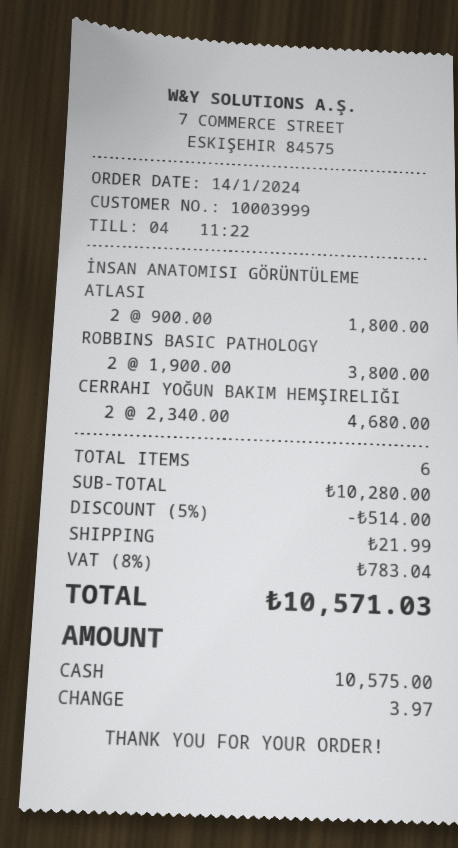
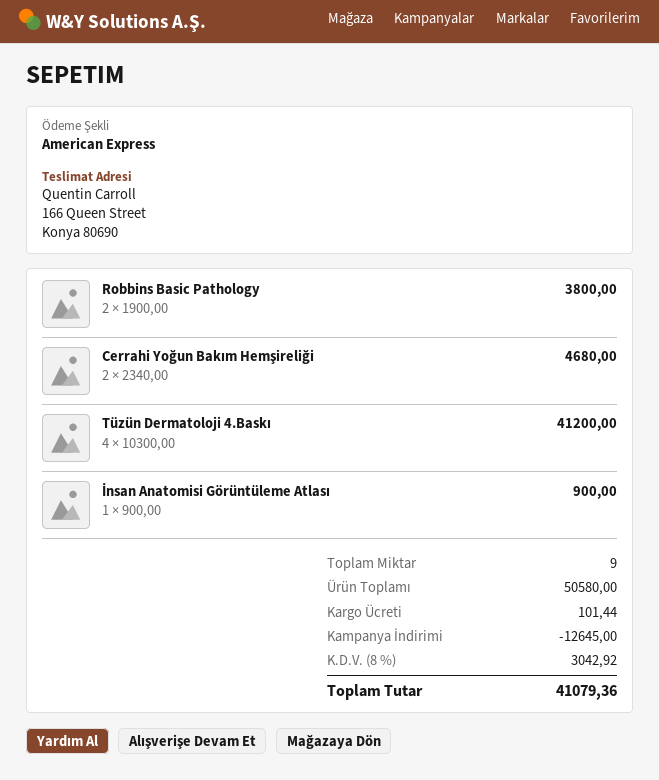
payment method: cash -> American Express
İNSAN ANATOMISI GÖRÜNTÜLEME ATLASI: 2 x 900.00 = 1800.00 -> 1 x 900.00 = 900.00
Tüzün Dermatoloji 4.Baskı: none -> 4 x 10300.00 = 41200.00
total quantity: 6 -> 9
subtotal: 10280.00 -> 50580.00
discount: 514.00 -> 12645.00
shipping: 21.99 -> 101.44
tax: 8% = 783.04 -> 8% = 3042.92
total: 10571.03 -> 41079.36

